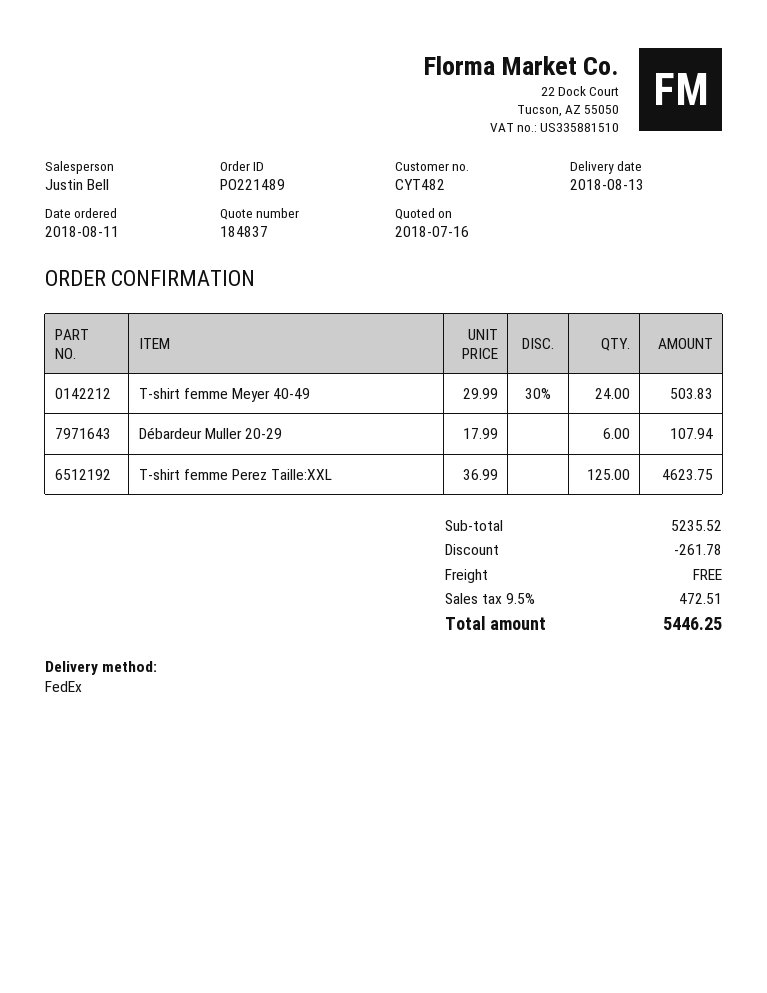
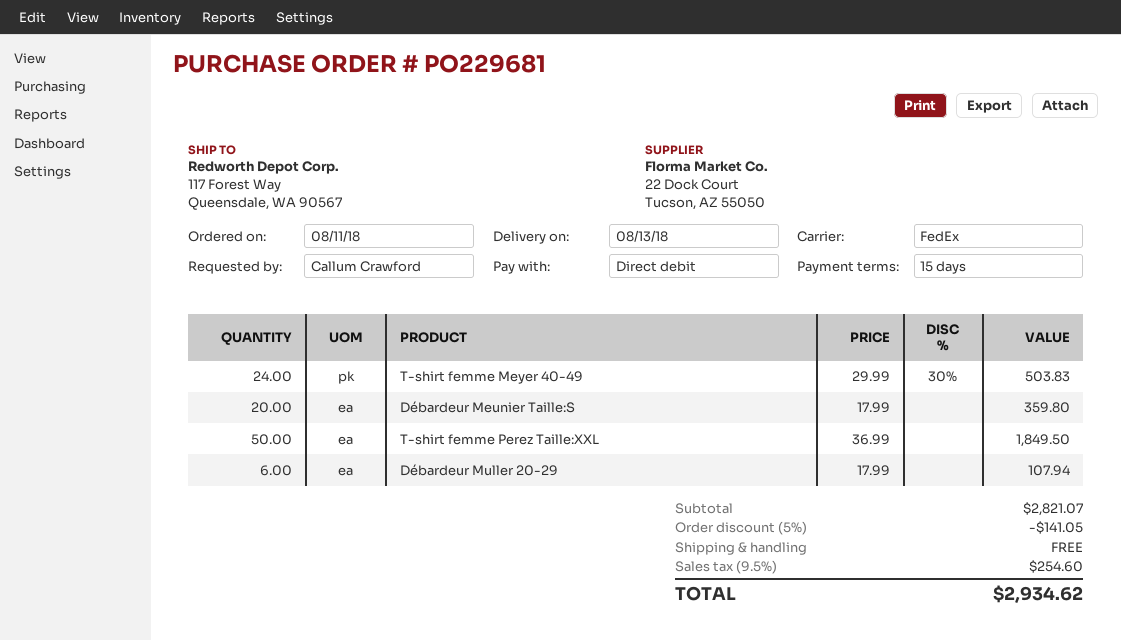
order number: PO221489 -> PO229681
T-shirt femme Perez Taille:XXL: 125 x 36.99 = 4623.75 -> 50 x 36.99 = 1849.50
Débardeur Meunier Taille:S: none -> 20 x 17.99 = 359.80
subtotal: 5235.52 -> 2821.07
discount: 261.78 -> 141.05
tax: 9.5% = 472.51 -> 9.5% = 254.60
total: 5446.25 -> 2934.62

